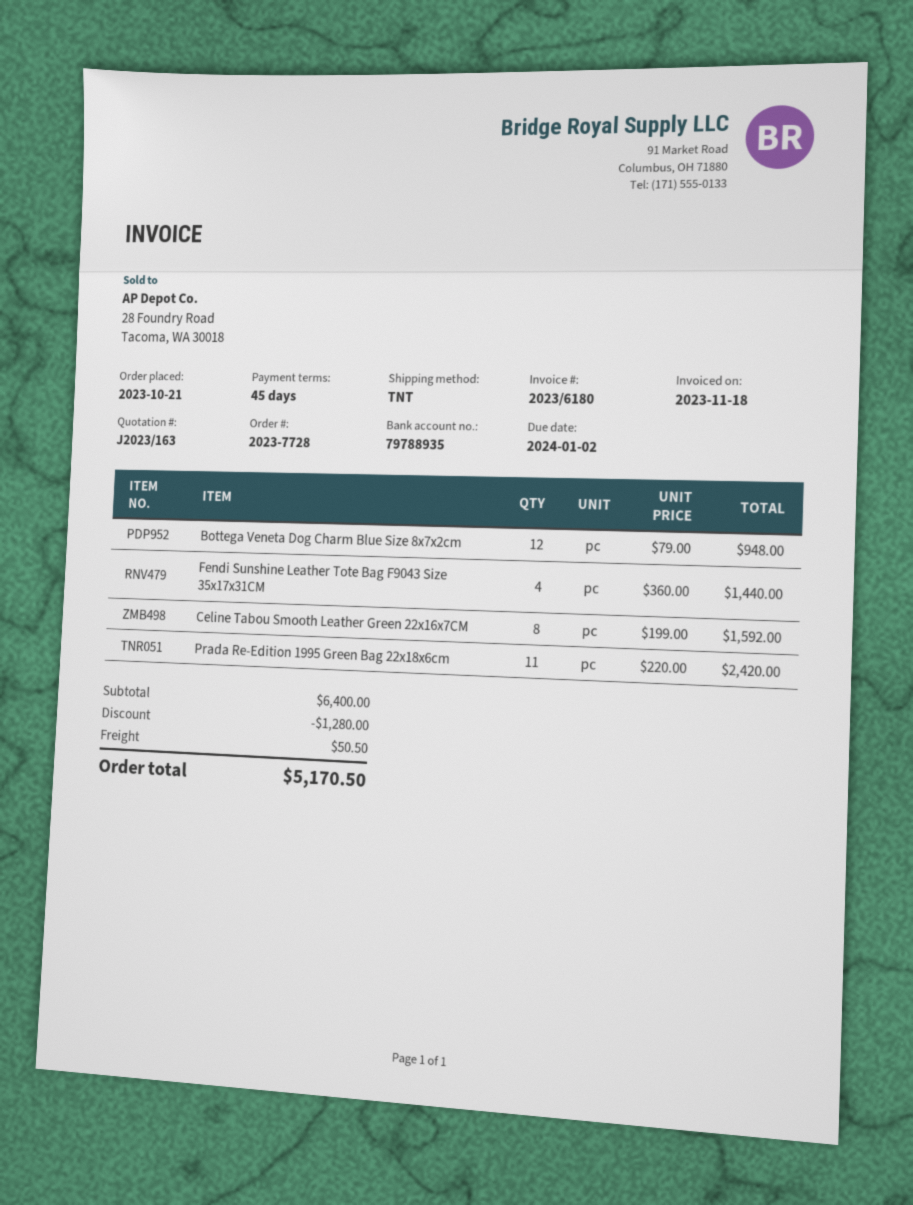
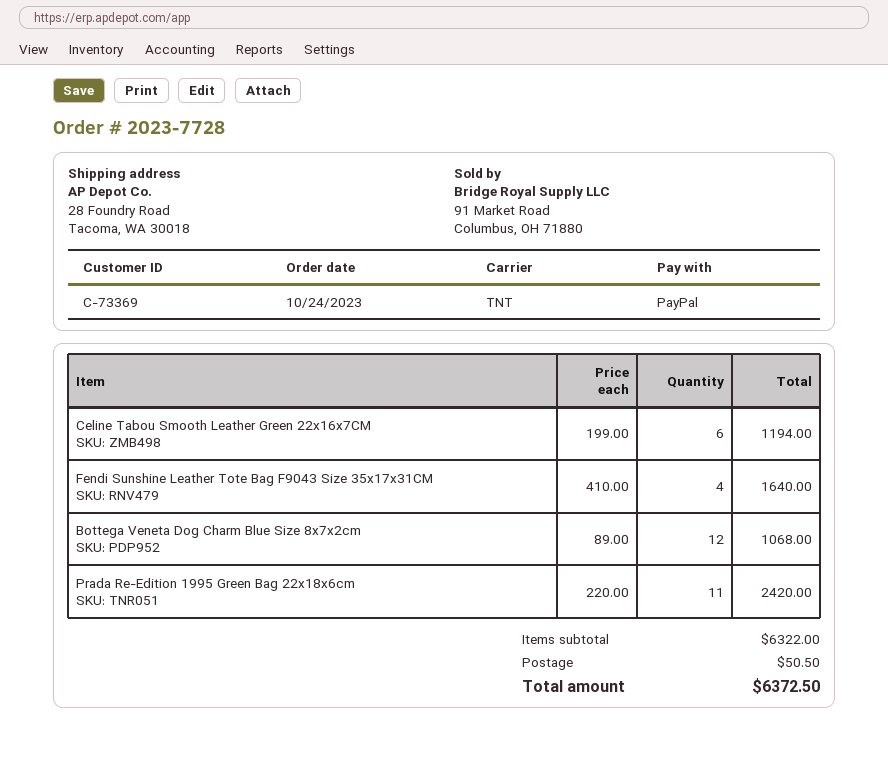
order date: 2023-10-21 -> 2023-10-24
Bottega Veneta Dog Charm Blue Size 8x7x2cm: 12 x 79.00 = 948.00 -> 12 x 89.00 = 1068.00
Fendi Sunshine Leather Tote Bag F9043 Size 35x17x31CM: 4 x 360.00 = 1440.00 -> 4 x 410.00 = 1640.00
Celine Tabou Smooth Leather Green 22x16x7CM: 8 x 199.00 = 1592.00 -> 6 x 199.00 = 1194.00
subtotal: 6400.00 -> 6322.00
discount: 1280.00 -> none
total: 5170.50 -> 6372.50

